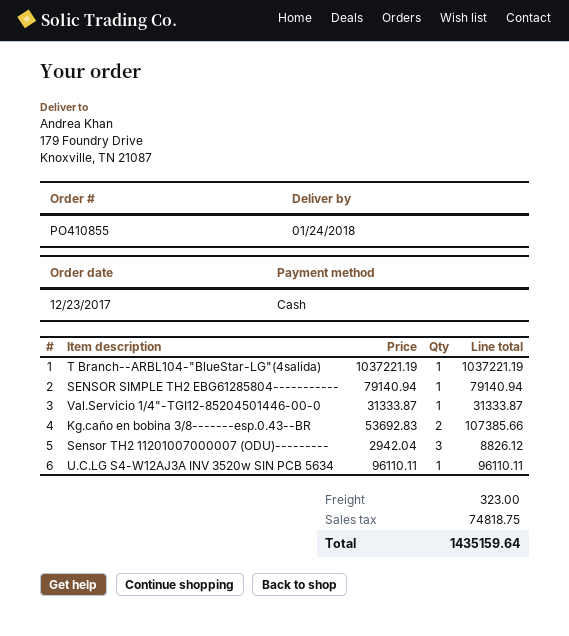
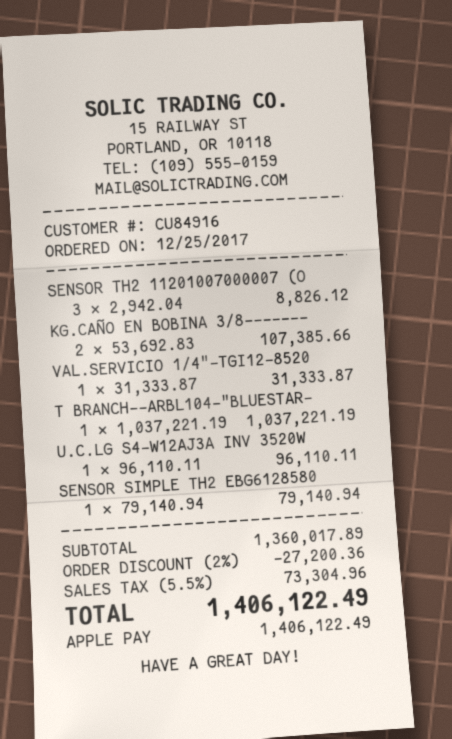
order date: 2017-12-23 -> 2017-12-25
payment method: cash -> Apple Pay
discount: none -> 2% = 27200.36
shipping: 323.00 -> none
tax: 74818.75 -> 73304.96
total: 1435159.64 -> 1406122.49

